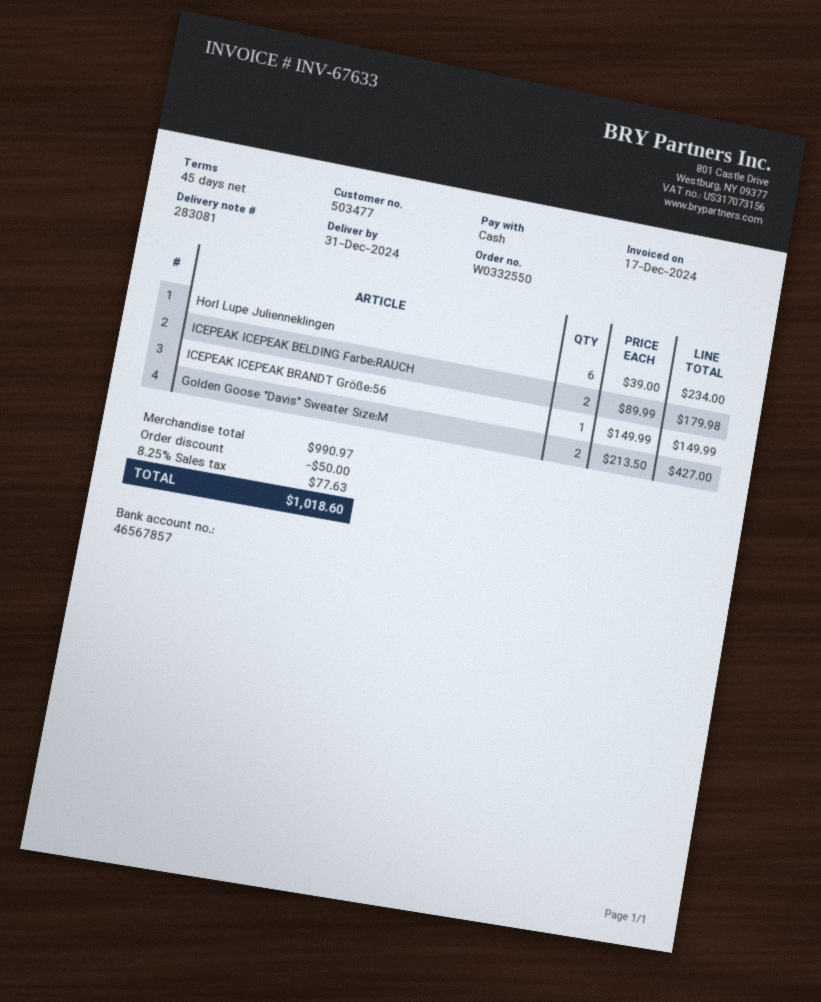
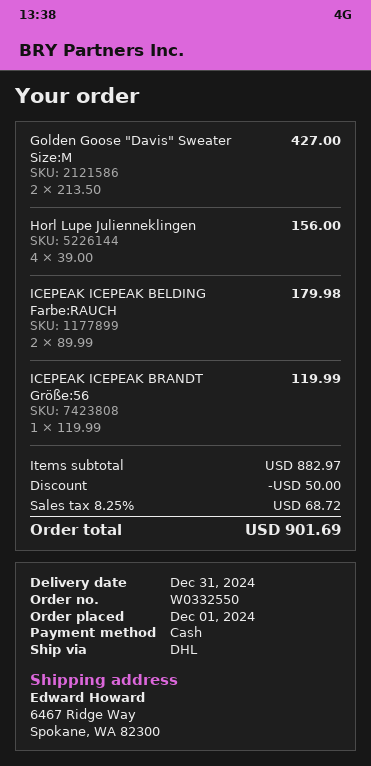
Horl Lupe Julienneklingen: 6 x 39.00 = 234.00 -> 4 x 39.00 = 156.00
ICEPEAK ICEPEAK BRANDT Größe:56: 1 x 149.99 = 149.99 -> 1 x 119.99 = 119.99
subtotal: 990.97 -> 882.97
tax: 8.25% = 77.63 -> 8.25% = 68.72
total: 1018.60 -> 901.69

